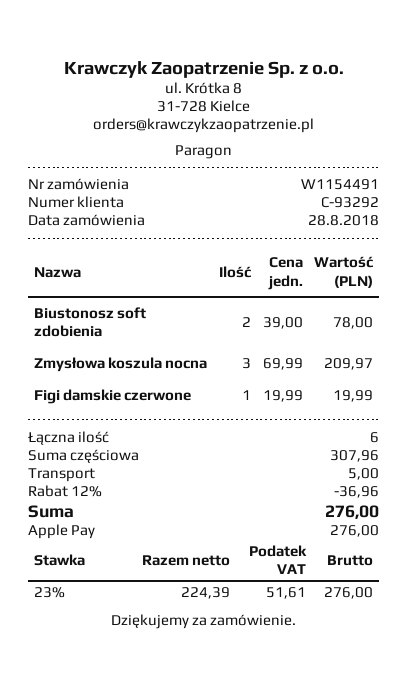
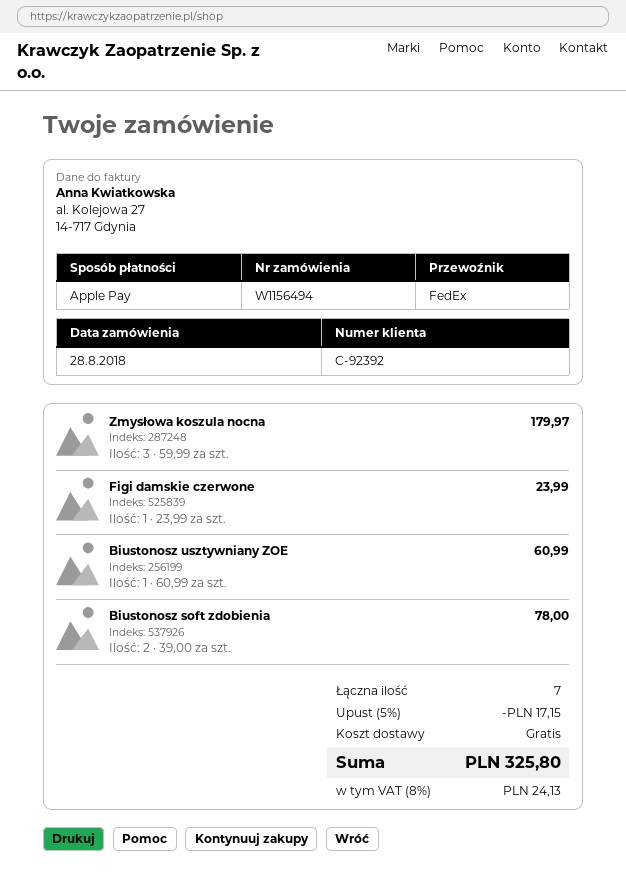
order number: W1154491 -> W1156494
customer number: C-93292 -> C-92392
Zmysłowa koszula nocna: 3 x 69.99 = 209.97 -> 3 x 59.99 = 179.97
Figi damskie czerwone: 1 x 19.99 = 19.99 -> 1 x 23.99 = 23.99
Biustonosz usztywniany ZOE: none -> 1 x 60.99 = 60.99
total quantity: 6 -> 7
discount: 12% = 36.96 -> 5% = 17.15
shipping: 5.00 -> 0.00
tax: 23% = 51.61 -> 8% = 24.13
total: 276.00 -> 325.80

